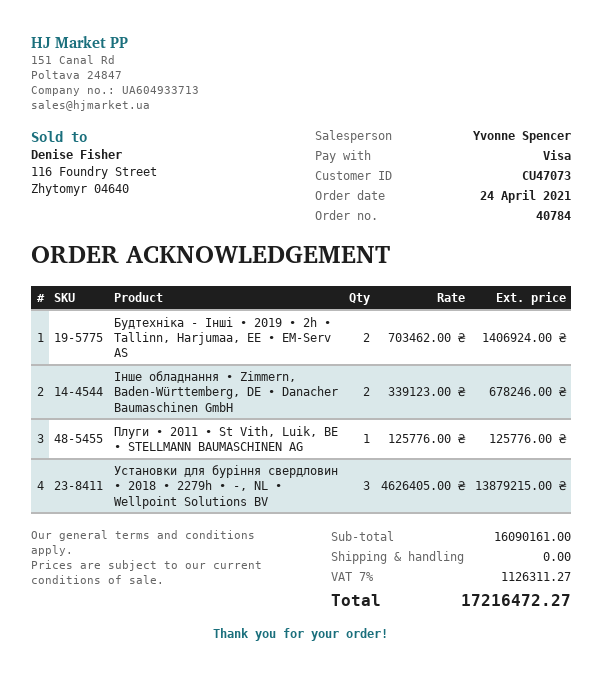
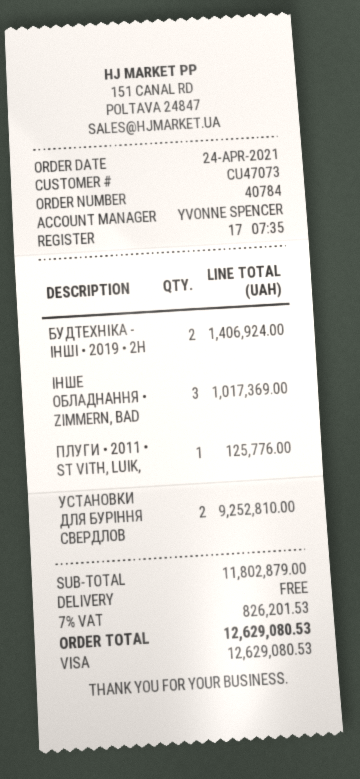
Інше обладнання • Zimmern, Baden-Württemberg, DE • Danacher Baumaschinen GmbH: 2 for 678246.00 -> 3 for 1017369.00
Установки для буріння свердловин • 2018 • 2279h • -, NL • Wellpoint Solutions BV: 3 for 13879215.00 -> 2 for 9252810.00
subtotal: 16090161.00 -> 11802879.00
tax: 7% = 1126311.27 -> 7% = 826201.53
total: 17216472.27 -> 12629080.53

